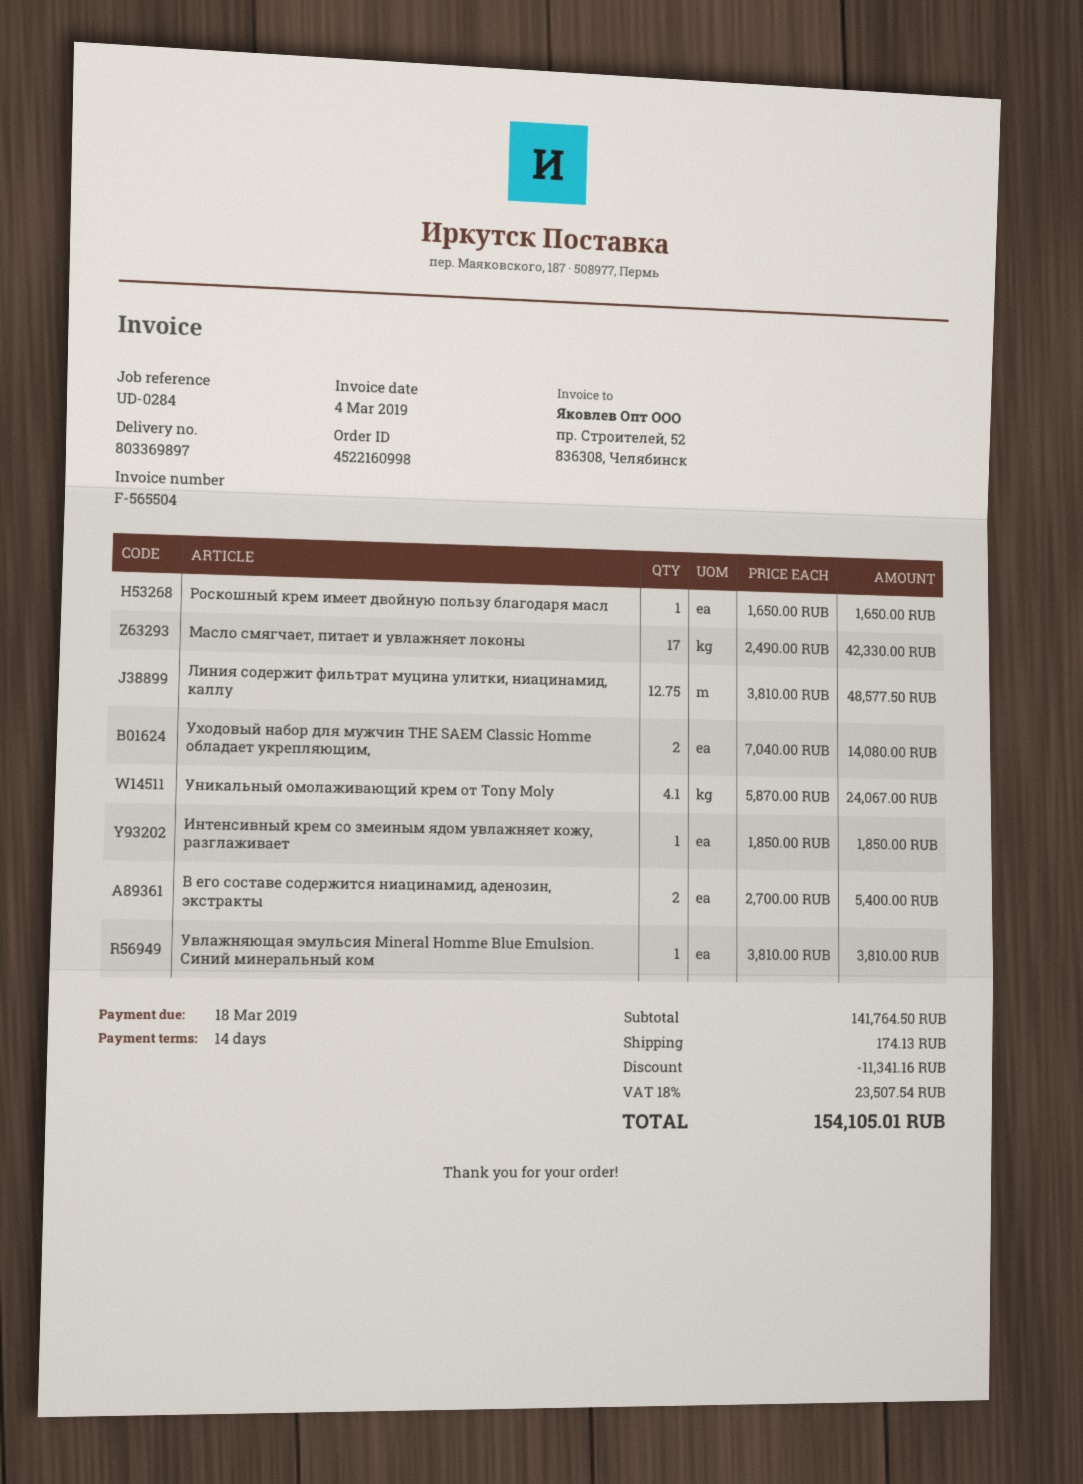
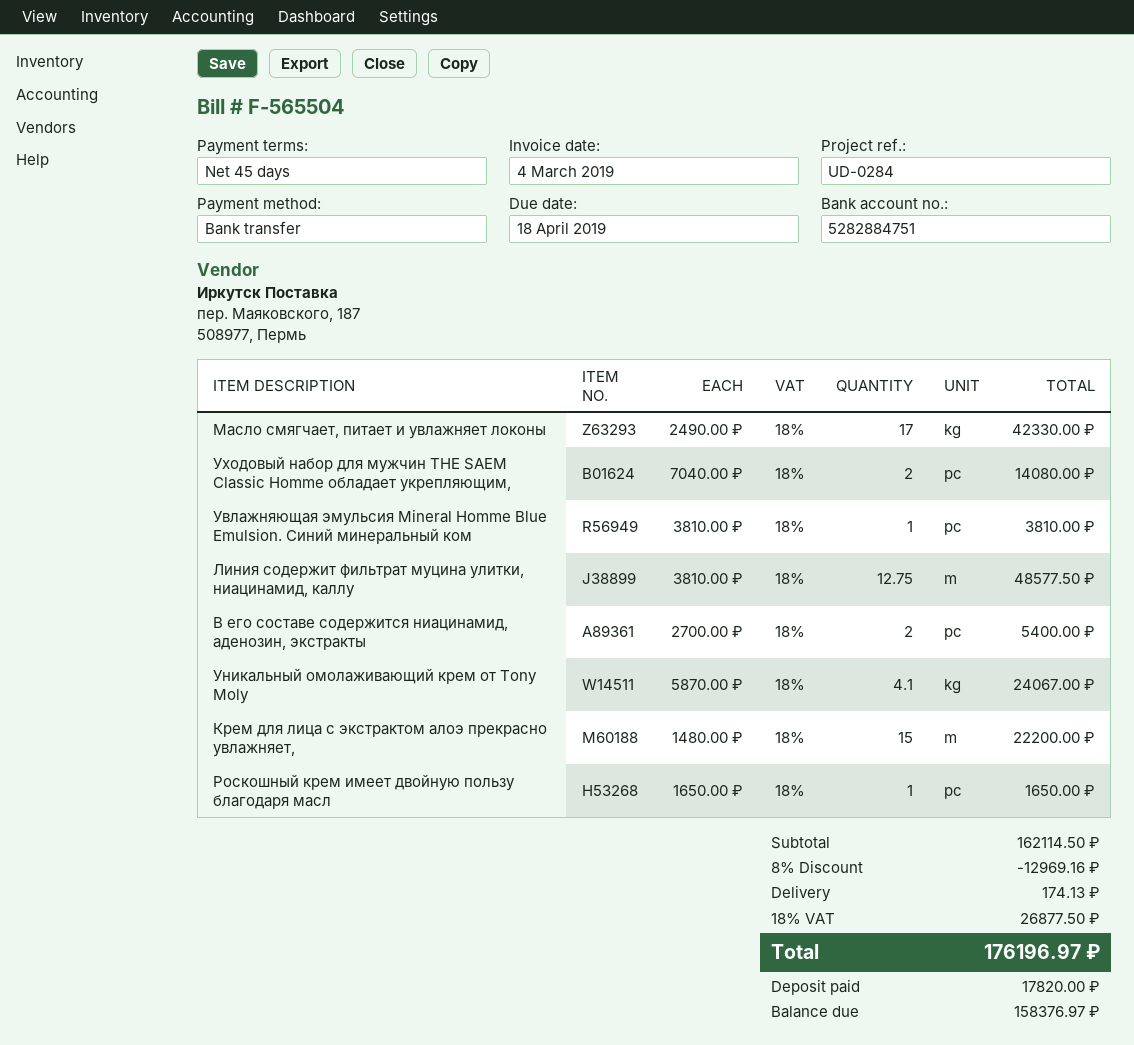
payment terms: 14 days -> 45 days
due date: 2019-03-18 -> 2019-04-18
Интенсивный крем со змеиным ядом увлажняет кожу, разглаживает: 1 x 1850.00 = 1850.00 -> none
Крем для лица с экстрактом алоэ прекрасно увлажняет,: none -> 15 x 1480.00 = 22200.00
subtotal: 141764.50 -> 162114.50
discount: 11341.16 -> 12969.16
tax: 18% = 23507.54 -> 18% = 26877.50
total: 154105.01 -> 176196.97

